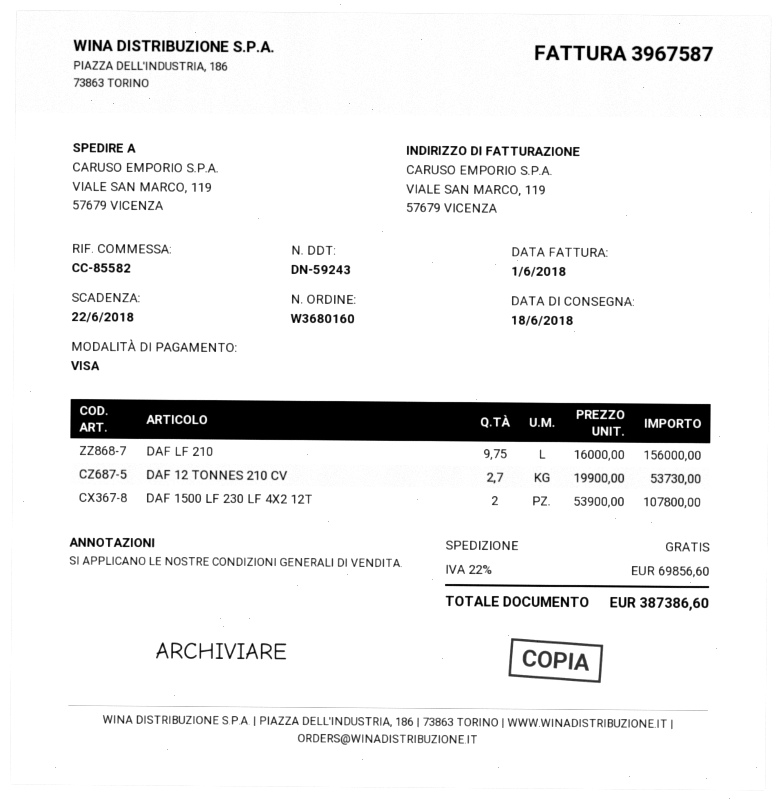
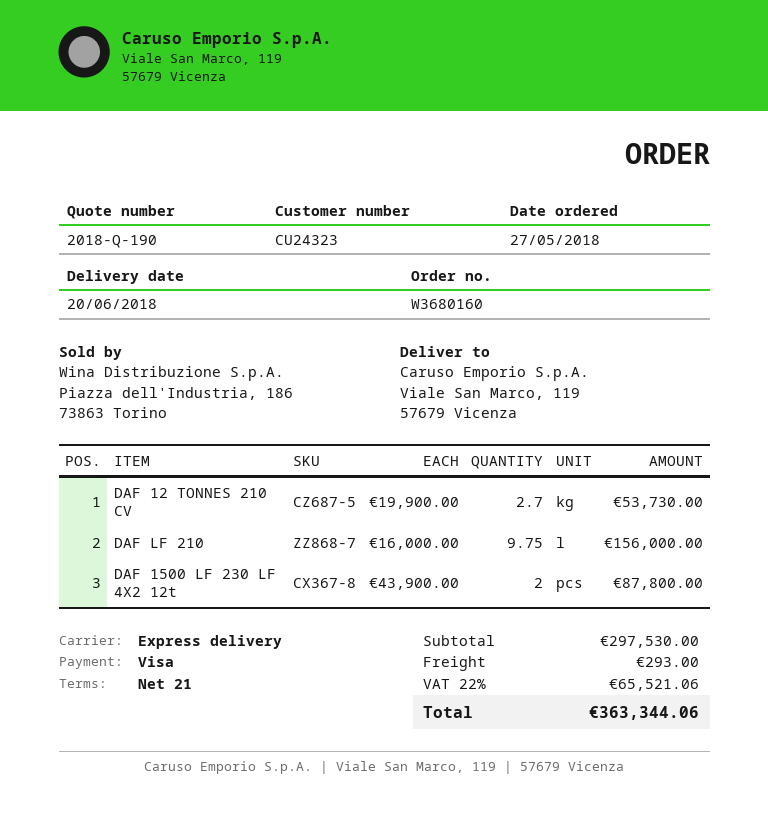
delivery date: 2018-06-18 -> 2018-06-20
DAF 1500 LF 230 LF 4X2 12T: 2 x 53900.00 = 107800.00 -> 2 x 43900.00 = 87800.00
shipping: 0.00 -> 293.00
tax: 22% = 69856.60 -> 22% = 65521.06
total: 387386.60 -> 363344.06

